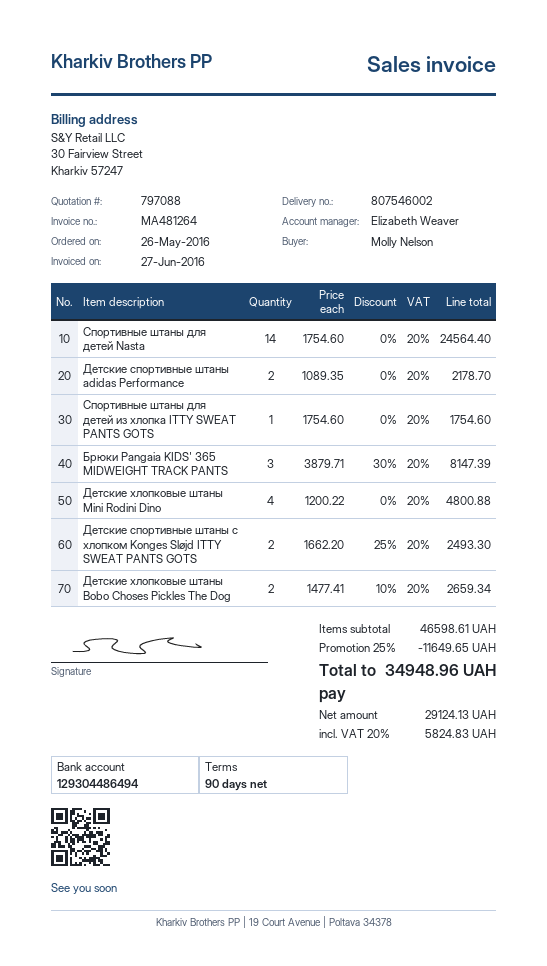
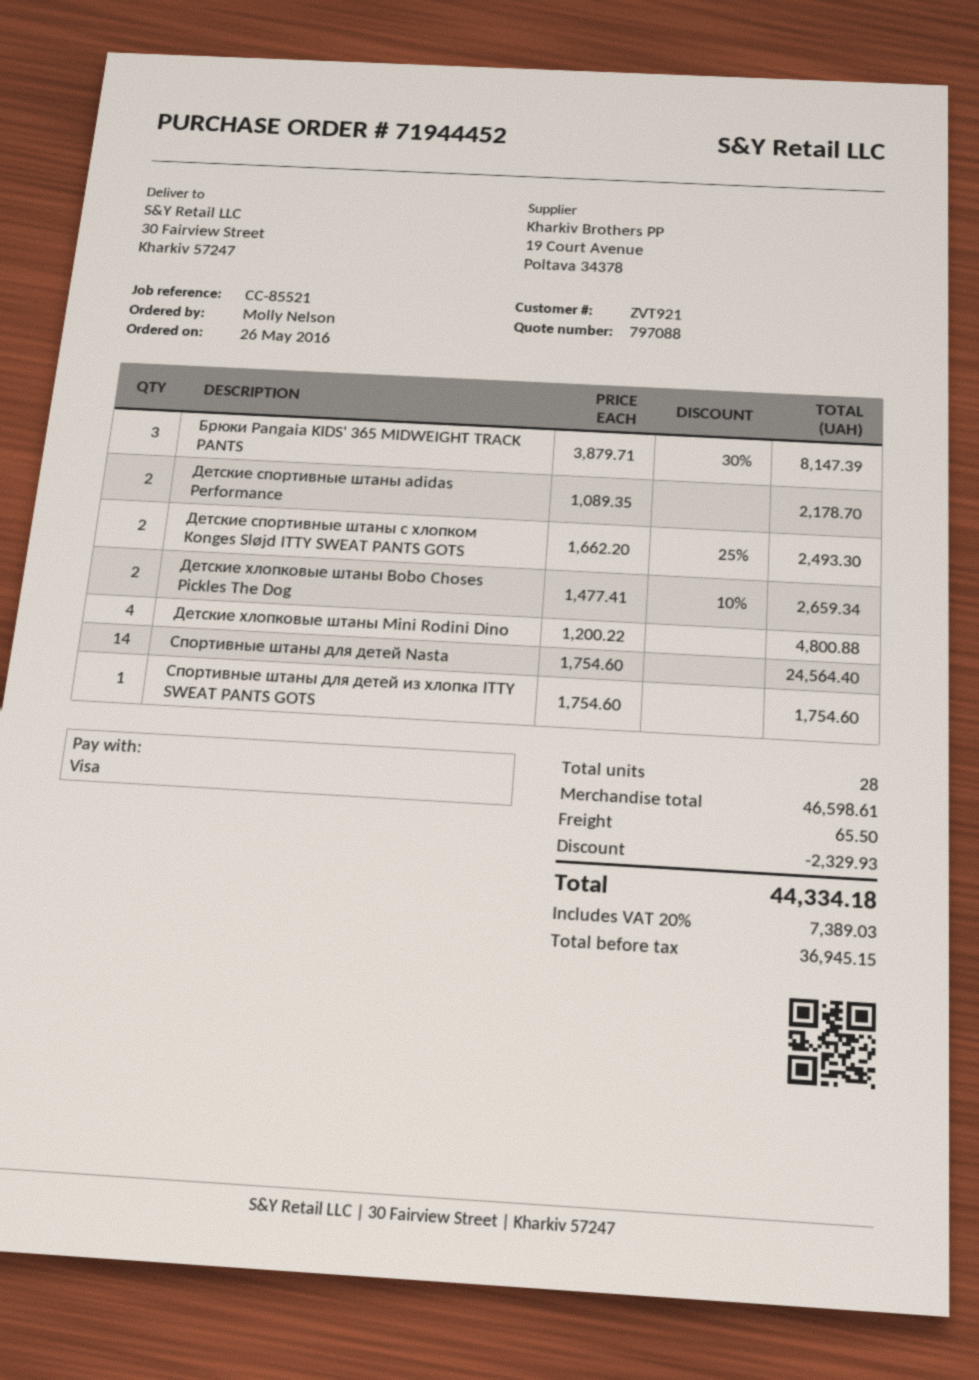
discount: 11649.65 -> 2329.93
shipping: none -> 65.50
net: 29124.13 -> 36945.15
tax: 20% = 5824.83 -> 20% = 7389.03
total: 34948.96 -> 44334.18

